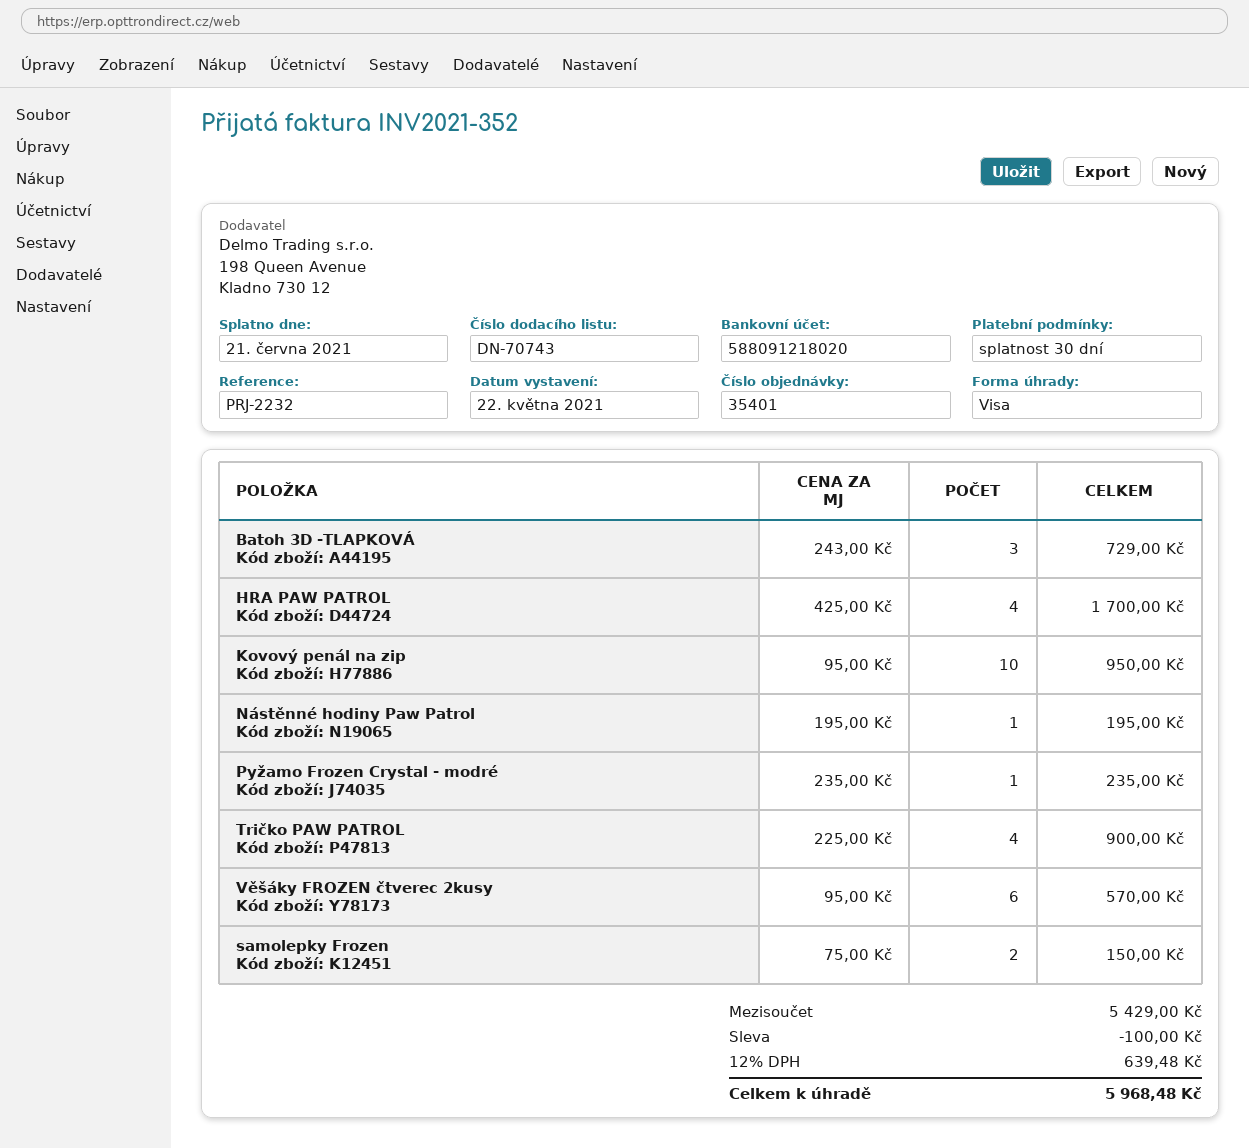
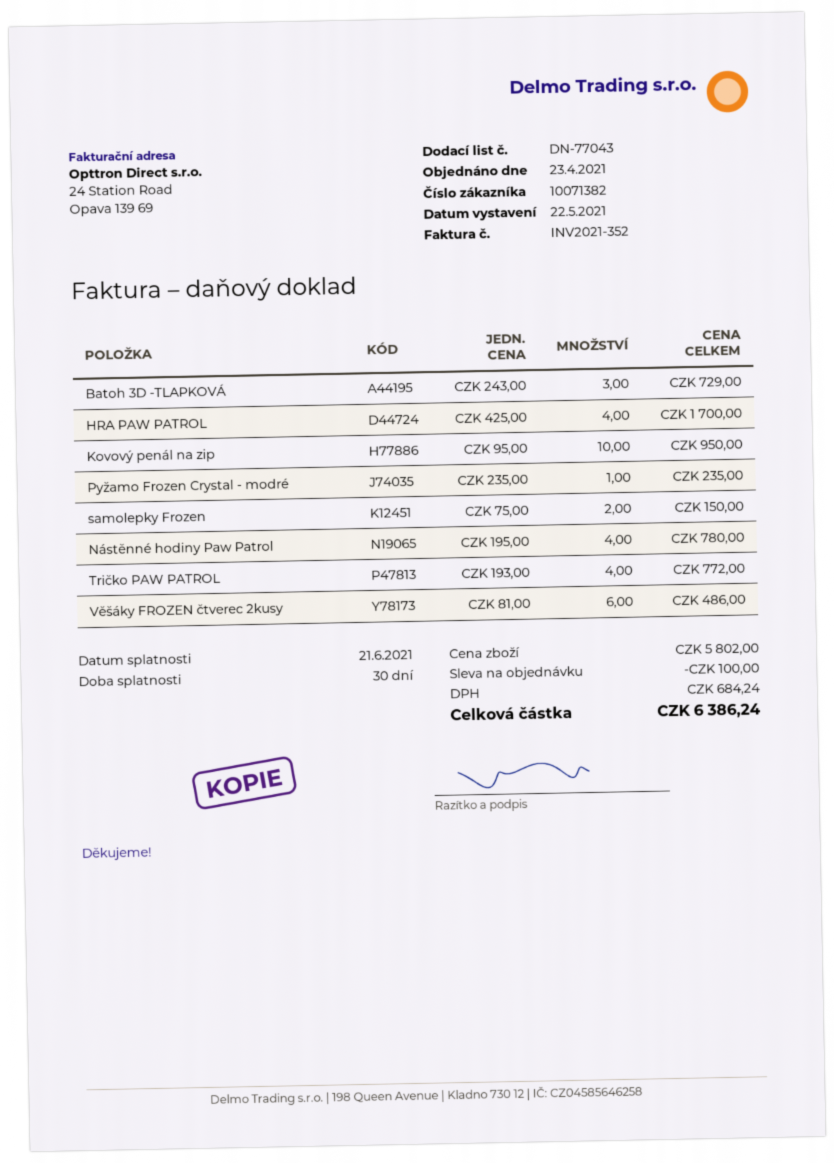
delivery note number: DN-70743 -> DN-77043
Nástěnné hodiny Paw Patrol: 1 x 195.00 = 195.00 -> 4 x 195.00 = 780.00
Tričko PAW PATROL: 4 x 225.00 = 900.00 -> 4 x 193.00 = 772.00
Věšáky FROZEN čtverec 2kusy: 6 x 95.00 = 570.00 -> 6 x 81.00 = 486.00
subtotal: 5429.00 -> 5802.00
tax: 639.48 -> 684.24
total: 5968.48 -> 6386.24

